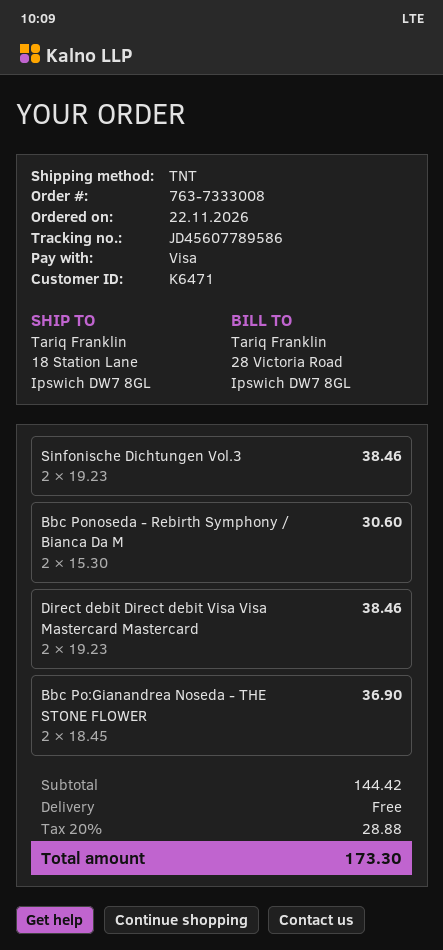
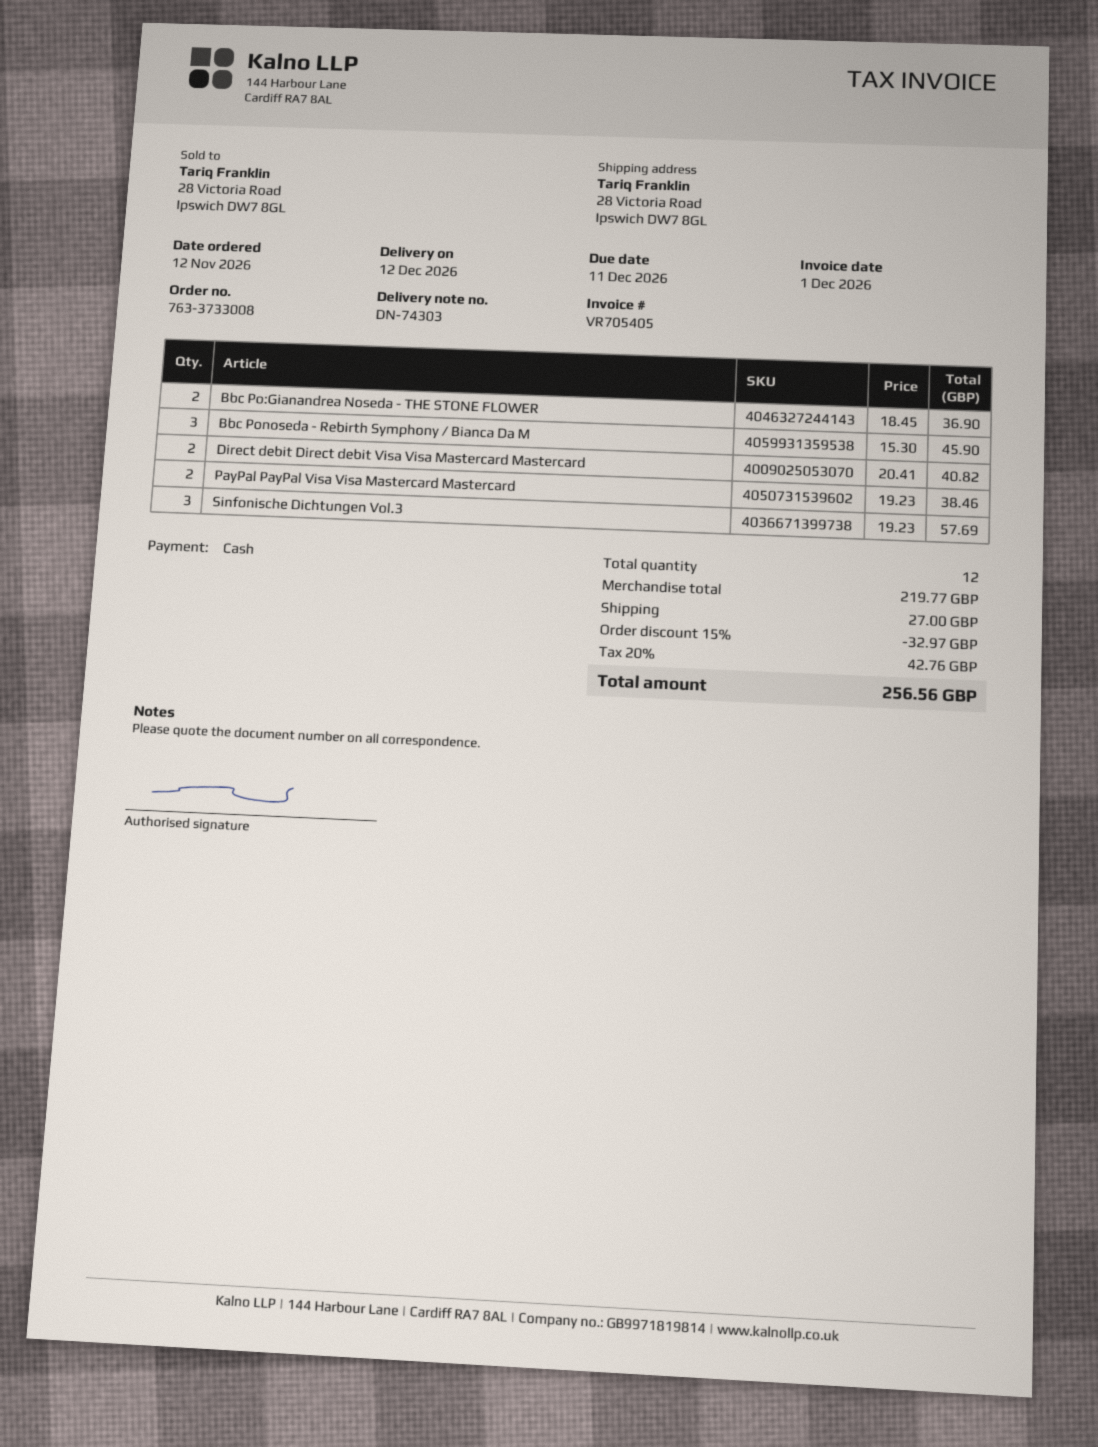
order number: 763-7333008 -> 763-3733008
order date: 2026-11-22 -> 2026-11-12
payment method: Visa -> cash
ship to: 18 Station Lane, Ipswich DW7 8GL -> 28 Victoria Road, Ipswich DW7 8GL
Sinfonische Dichtungen Vol.3: 2 x 19.23 = 38.46 -> 3 x 19.23 = 57.69
Bbc Ponoseda - Rebirth Symphony / Bianca Da M: 2 x 15.30 = 30.60 -> 3 x 15.30 = 45.90
Direct debit Direct debit Visa Visa Mastercard Mastercard: 2 x 19.23 = 38.46 -> 2 x 20.41 = 40.82
PayPal PayPal Visa Visa Mastercard Mastercard: none -> 2 x 19.23 = 38.46
subtotal: 144.42 -> 219.77
discount: none -> 15% = 32.97
shipping: 0.00 -> 27.00
tax: 20% = 28.88 -> 20% = 42.76
total: 173.30 -> 256.56

